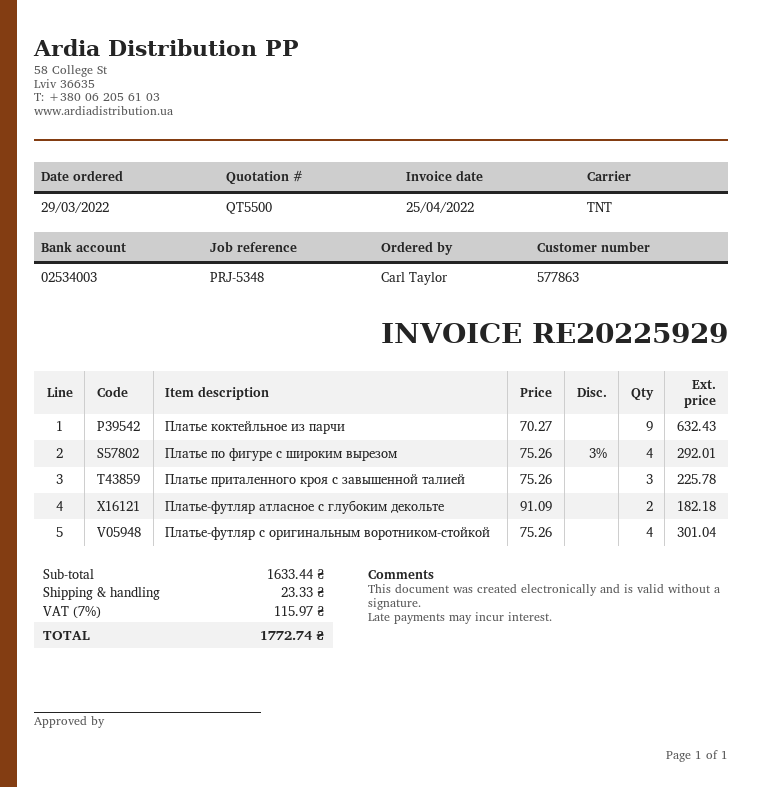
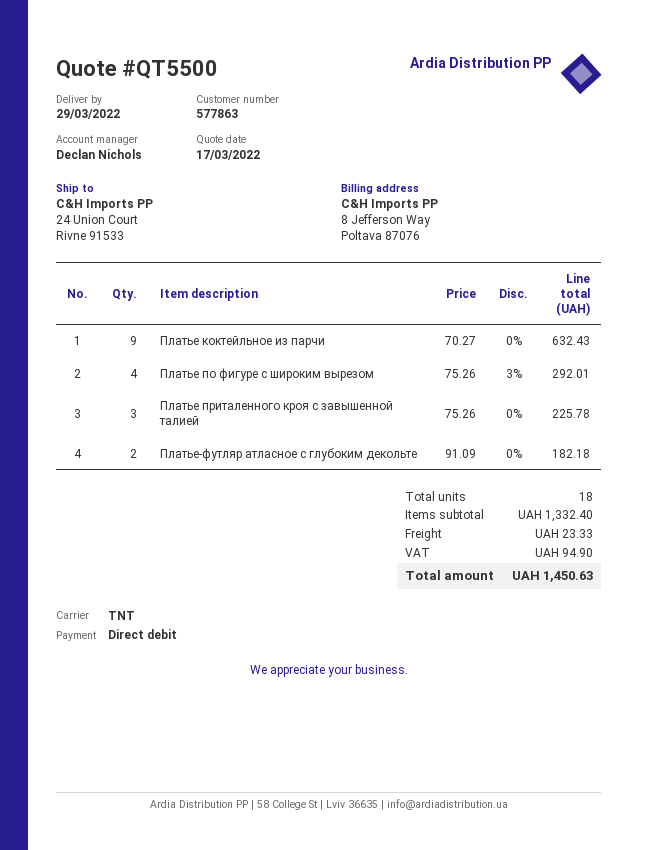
Платье-футляр с оригинальным воротником-стойкой: 4 x 75.26 = 301.04 -> none
subtotal: 1633.44 -> 1332.40
tax: 115.97 -> 94.90
total: 1772.74 -> 1450.63

